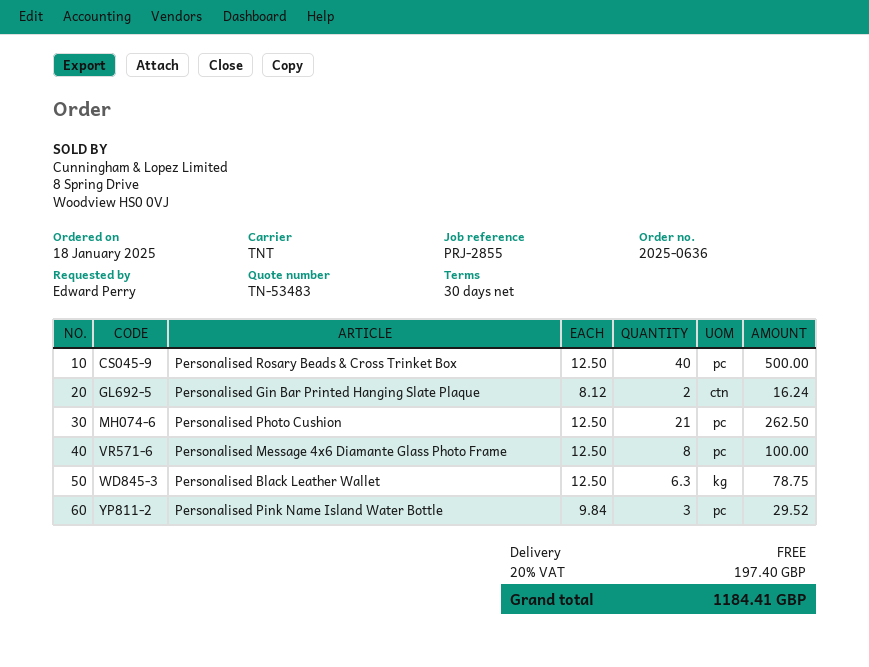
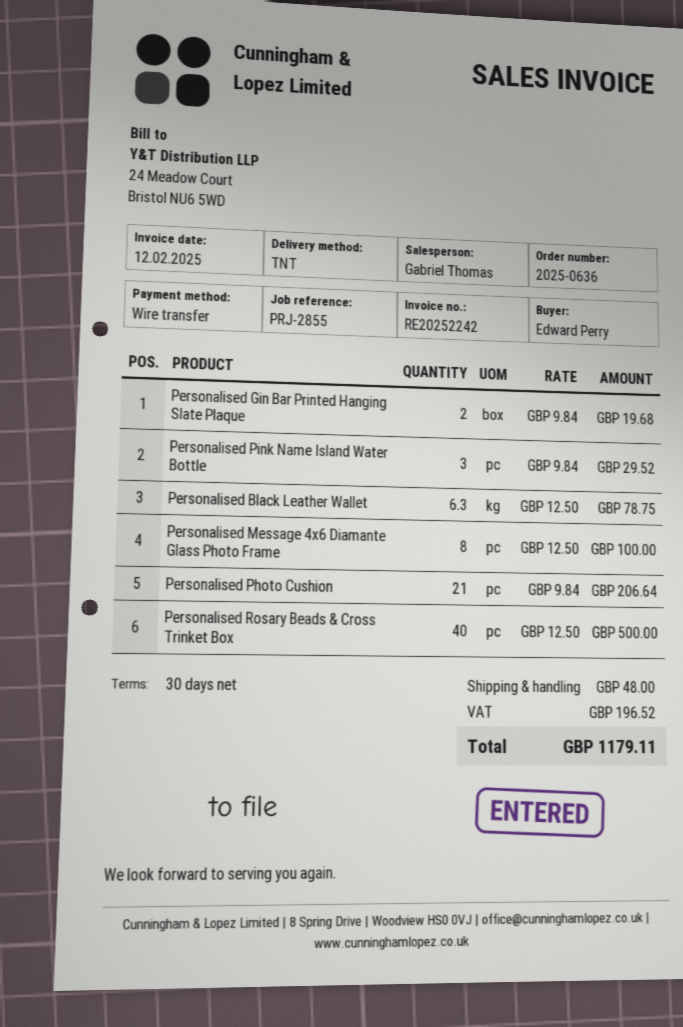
Personalised Gin Bar Printed Hanging Slate Plaque: 2 x 8.12 = 16.24 -> 2 x 9.84 = 19.68
Personalised Photo Cushion: 21 x 12.50 = 262.50 -> 21 x 9.84 = 206.64
shipping: 0.00 -> 48.00
tax: 197.40 -> 196.52
total: 1184.41 -> 1179.11

